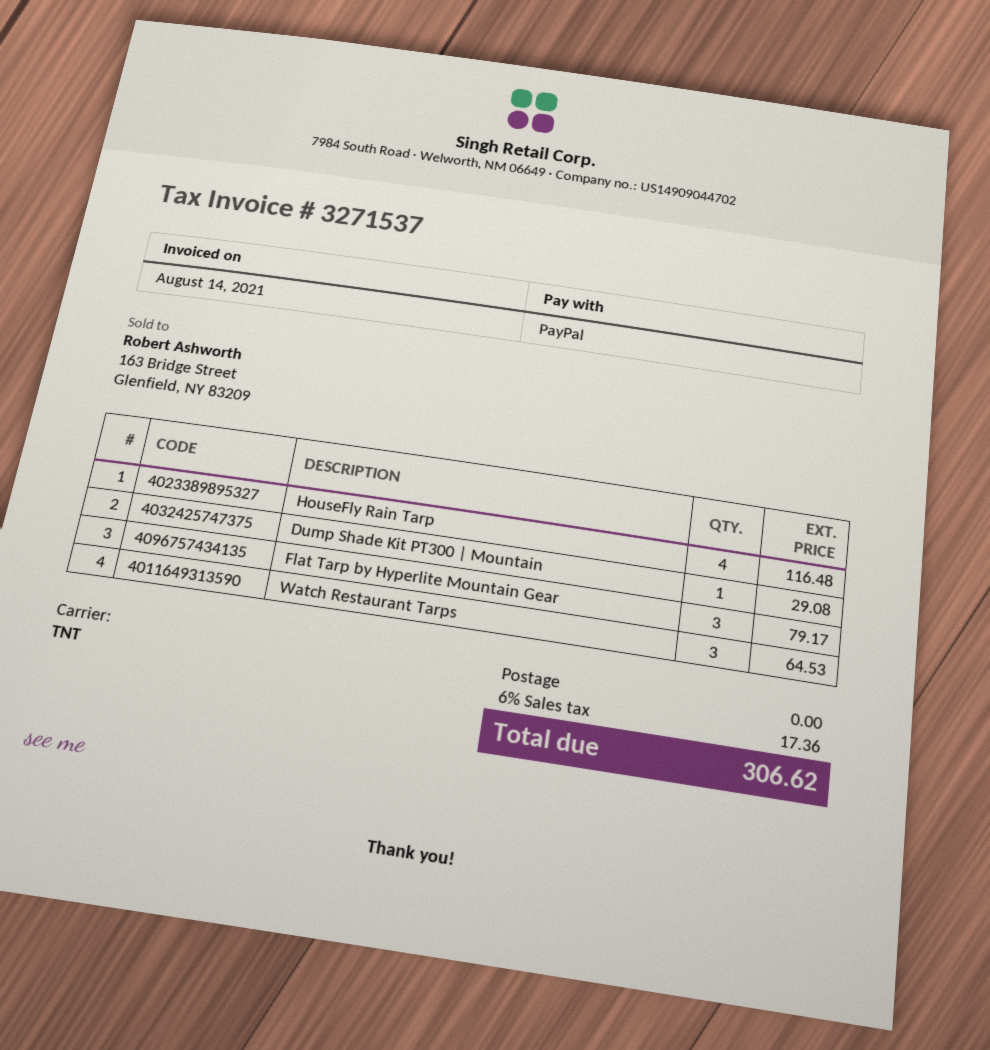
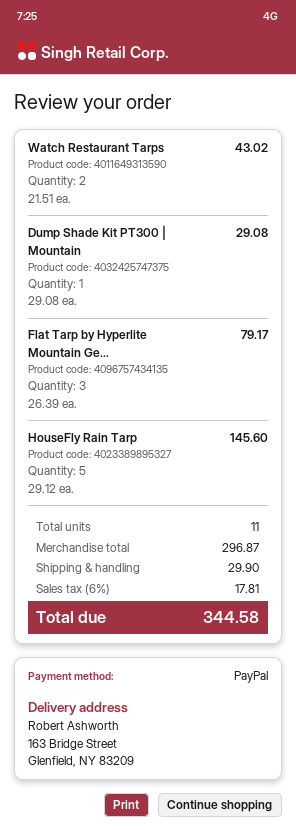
HouseFly Rain Tarp: 4 for 116.48 -> 5 for 145.60
Watch Restaurant Tarps: 3 for 64.53 -> 2 for 43.02
shipping: 0.00 -> 29.90
tax: 6% = 17.36 -> 6% = 17.81
total: 306.62 -> 344.58

